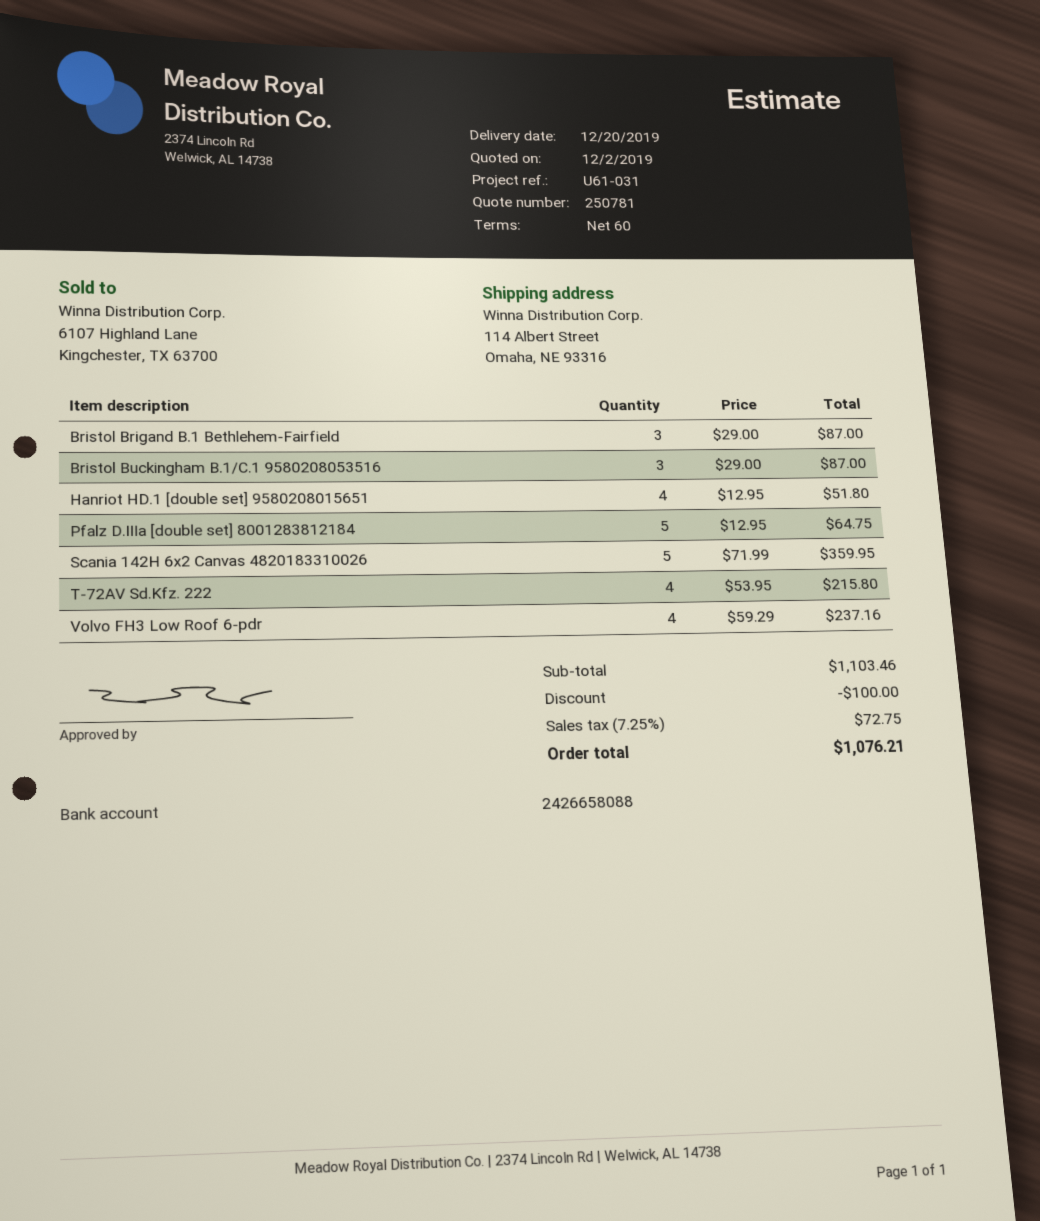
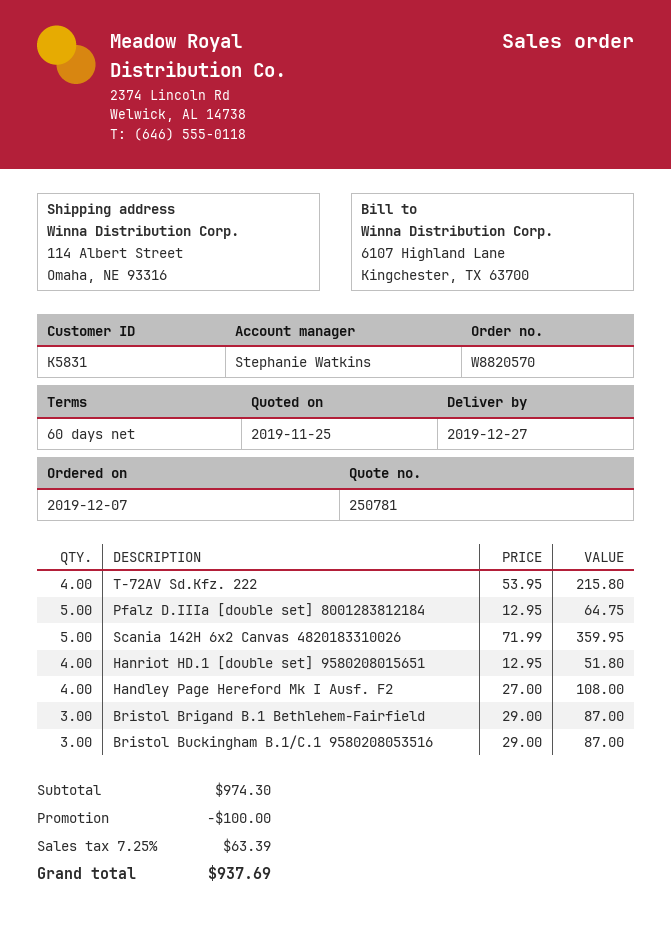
quote date: 2019-12-02 -> 2019-11-25
delivery date: 2019-12-20 -> 2019-12-27
Volvo FH3 Low Roof 6-pdr: 4 x 59.29 = 237.16 -> none
Handley Page Hereford Mk I Ausf. F2: none -> 4 x 27.00 = 108.00
subtotal: 1103.46 -> 974.30
tax: 7.25% = 72.75 -> 7.25% = 63.39
total: 1076.21 -> 937.69

